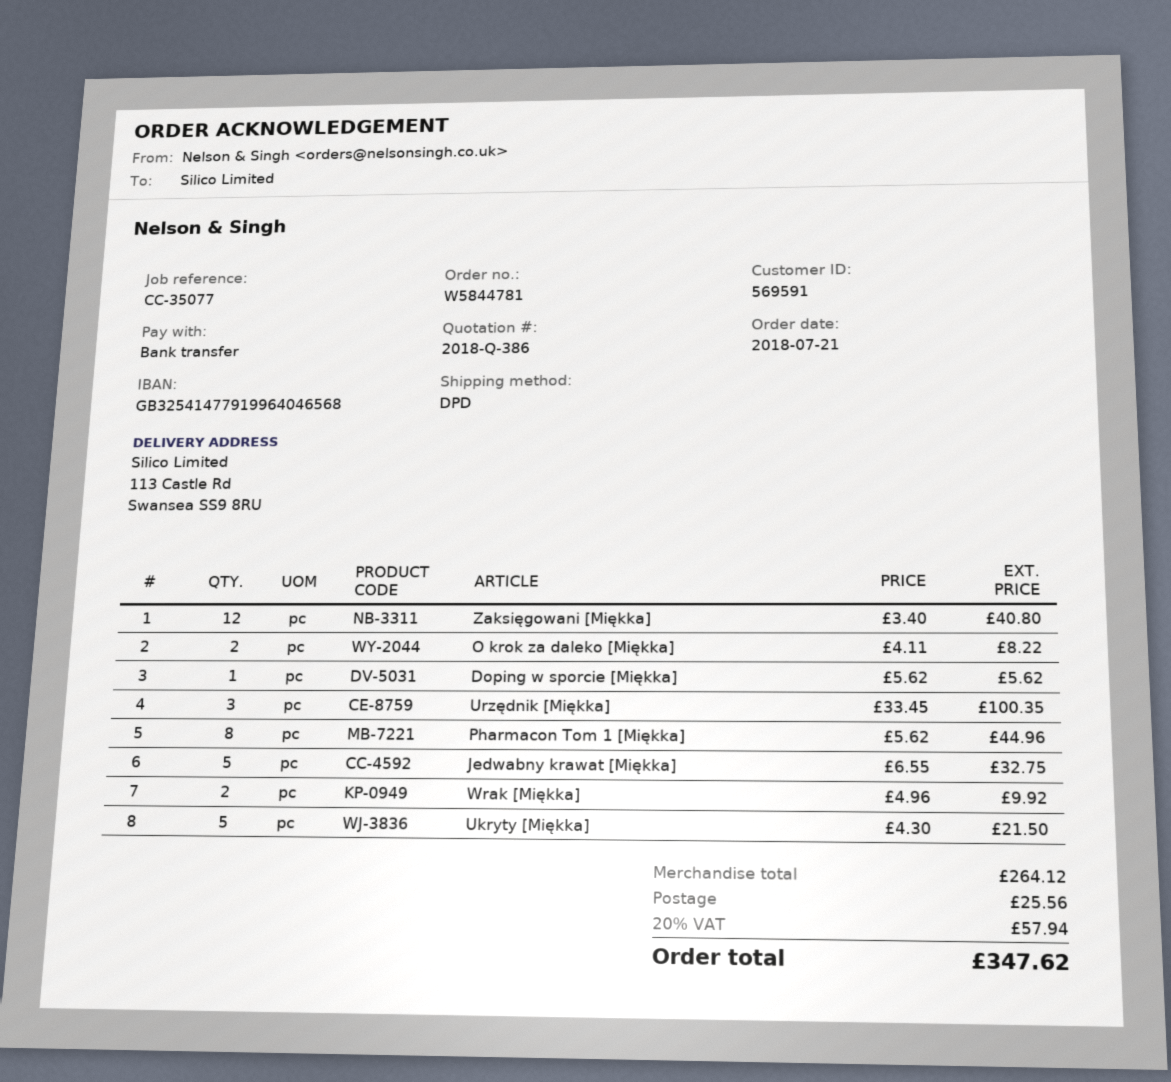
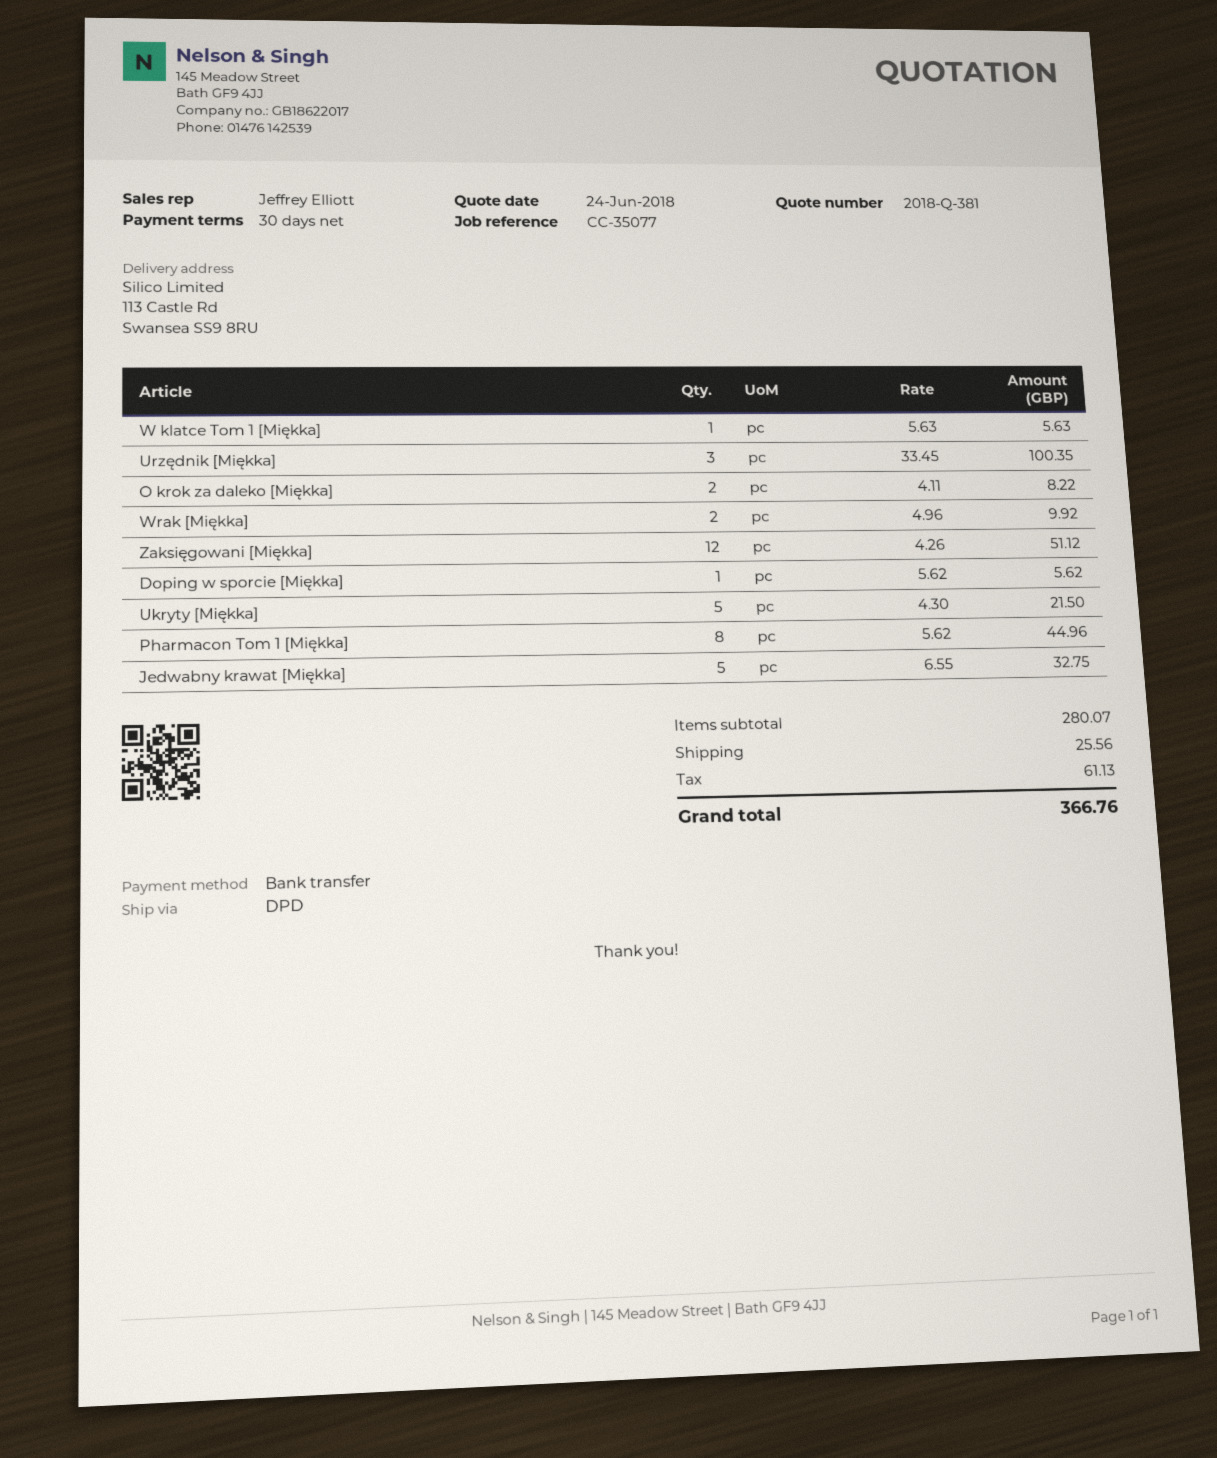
quote number: 2018-Q-386 -> 2018-Q-381
Zaksięgowani [Miękka]: 12 x 3.40 = 40.80 -> 12 x 4.26 = 51.12
W klatce Tom 1 [Miękka]: none -> 1 x 5.63 = 5.63
subtotal: 264.12 -> 280.07
tax: 57.94 -> 61.13
total: 347.62 -> 366.76

